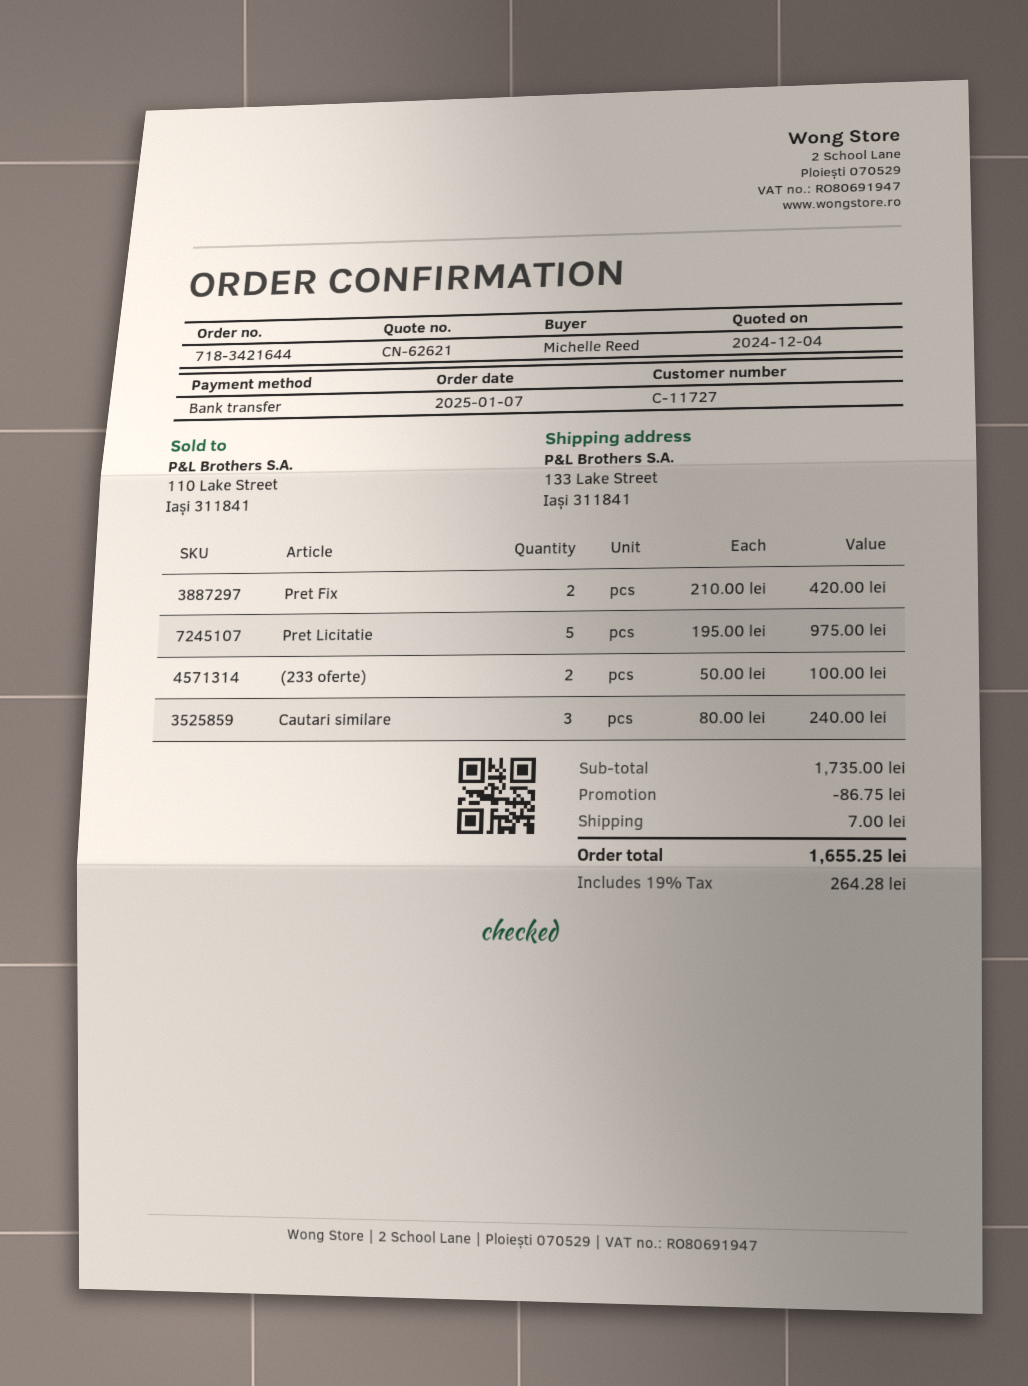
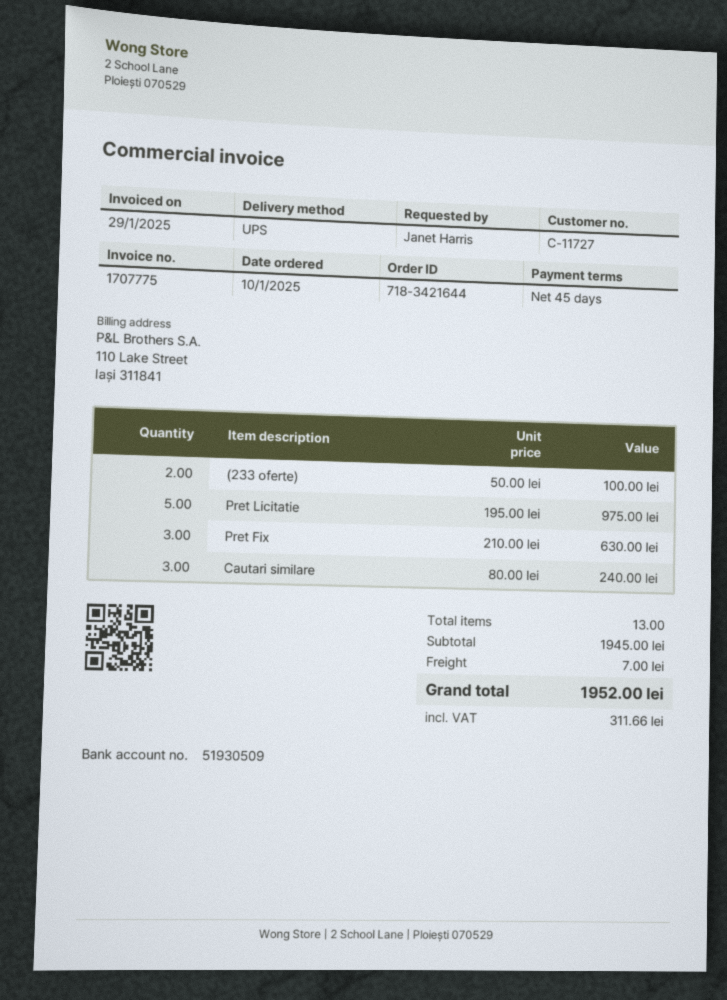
order date: 2025-01-07 -> 2025-01-10
ordered by: Michelle Reed -> Janet Harris
Pret Fix: 2 x 210.00 = 420.00 -> 3 x 210.00 = 630.00
subtotal: 1735.00 -> 1945.00
discount: 86.75 -> none
tax: 264.28 -> 311.66
total: 1655.25 -> 1952.00

